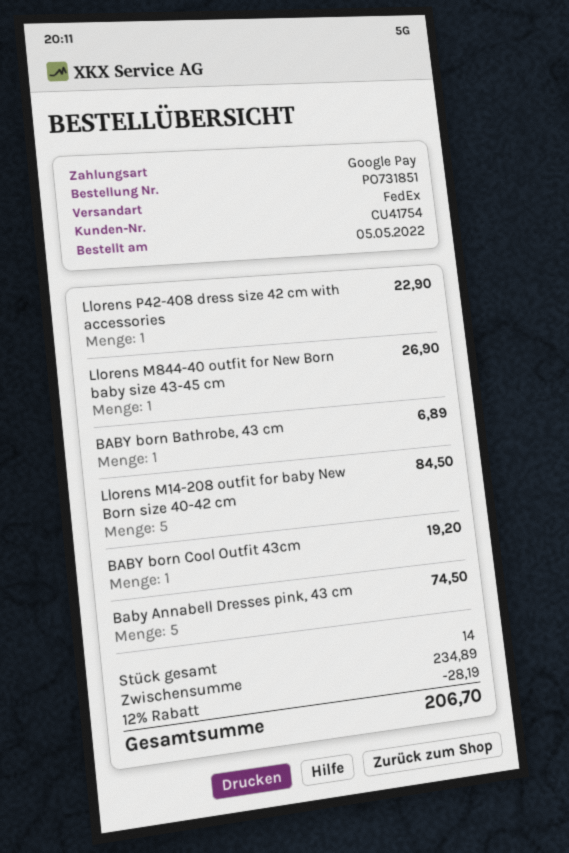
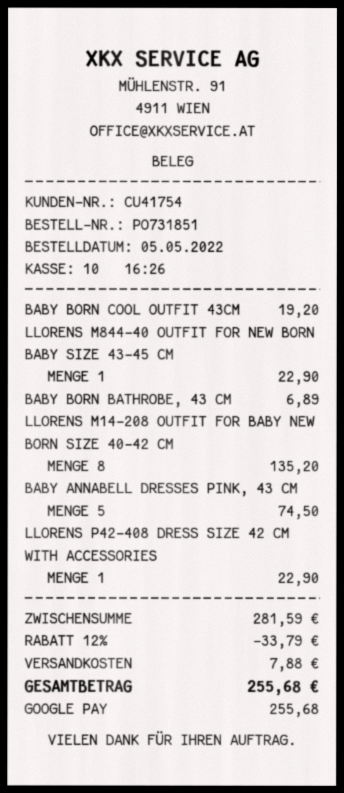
Llorens M844-40 outfit for New Born baby size 43-45 cm: 1 for 26.90 -> 1 for 22.90
Llorens M14-208 outfit for baby New Born size 40-42 cm: 5 for 84.50 -> 8 for 135.20
subtotal: 234.89 -> 281.59
discount: 12% = 28.19 -> 12% = 33.79
shipping: none -> 7.88
total: 206.70 -> 255.68

